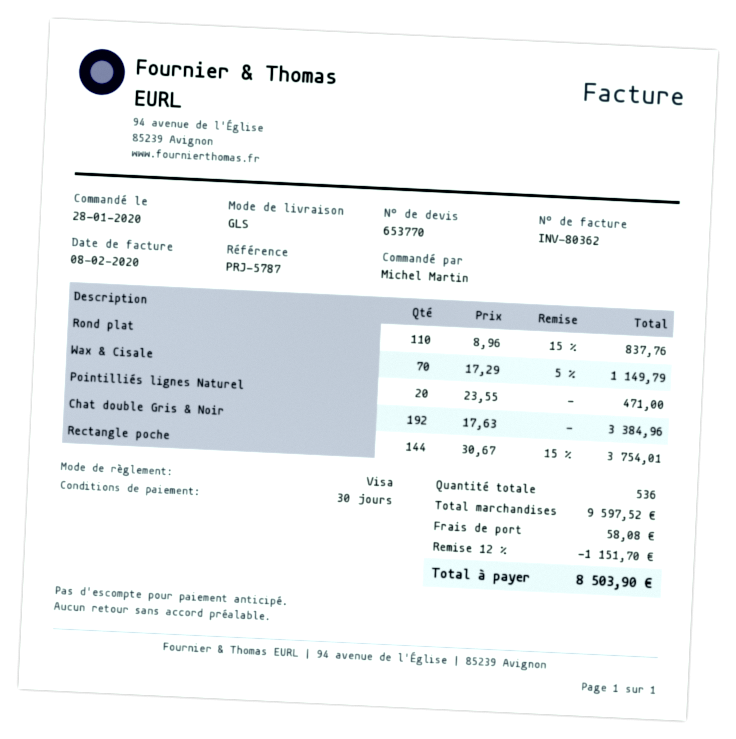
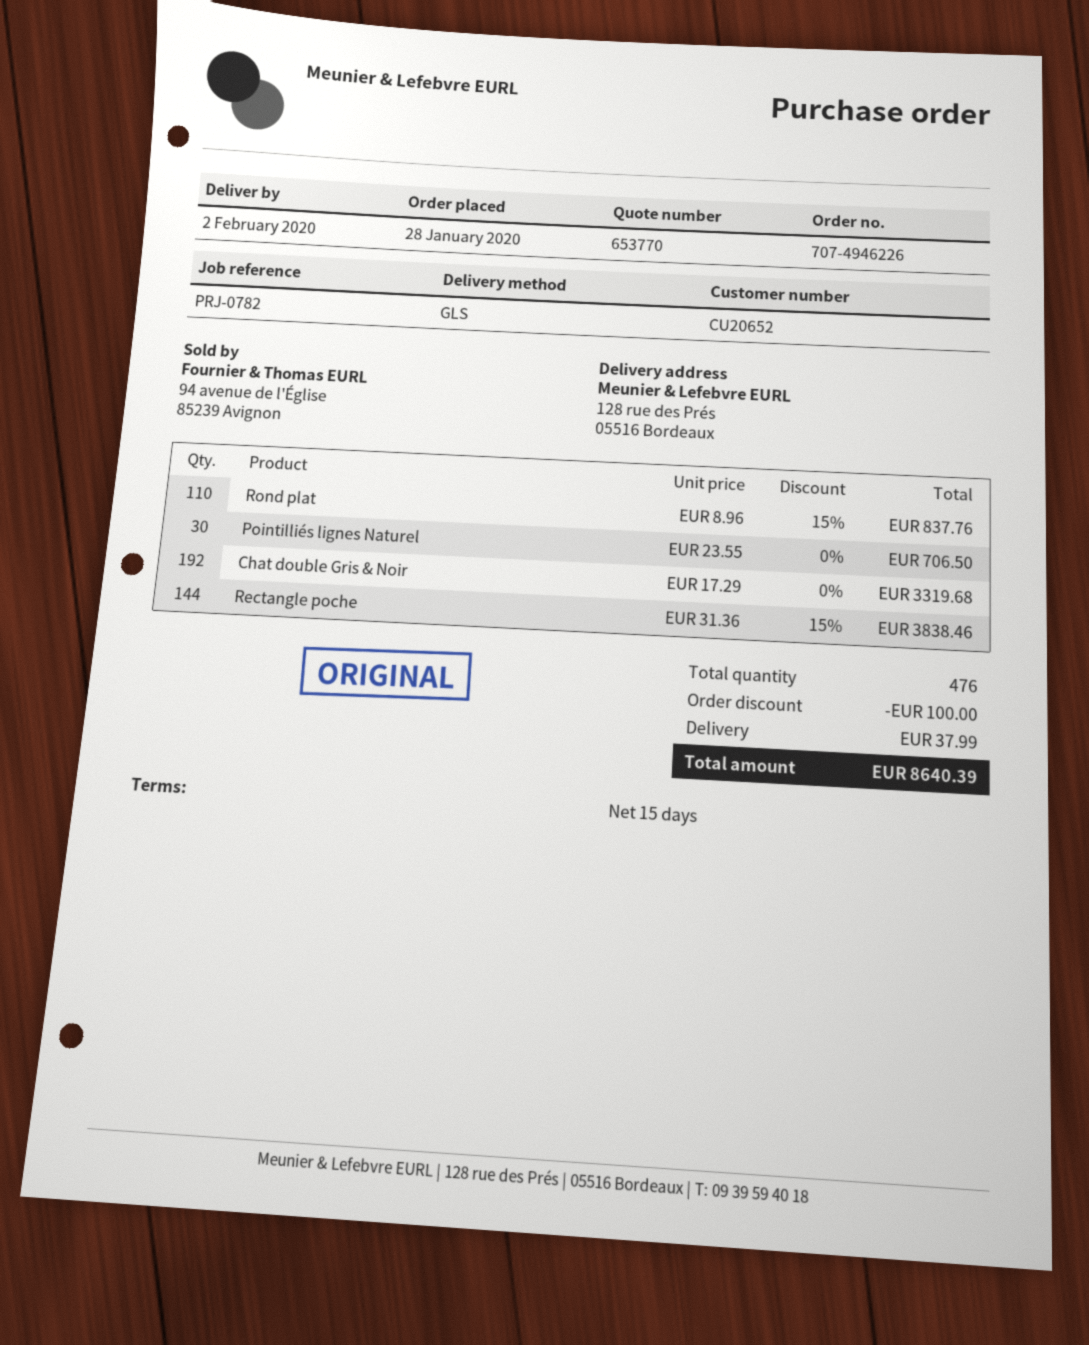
payment terms: 30 days -> 15 days
reference: PRJ-5787 -> PRJ-0782
Wax & Cisale: 70 x 17.29 - 5% = 1149.79 -> none
Pointilliés lignes Naturel: 20 x 23.55 = 471.00 -> 30 x 23.55 = 706.50
Chat double Gris & Noir: 192 x 17.63 = 3384.96 -> 192 x 17.29 = 3319.68
Rectangle poche: 144 x 30.67 - 15% = 3754.01 -> 144 x 31.36 - 15% = 3838.46
total quantity: 536 -> 476
discount: 1151.70 -> 100.00
shipping: 58.08 -> 37.99
total: 8503.90 -> 8640.39

